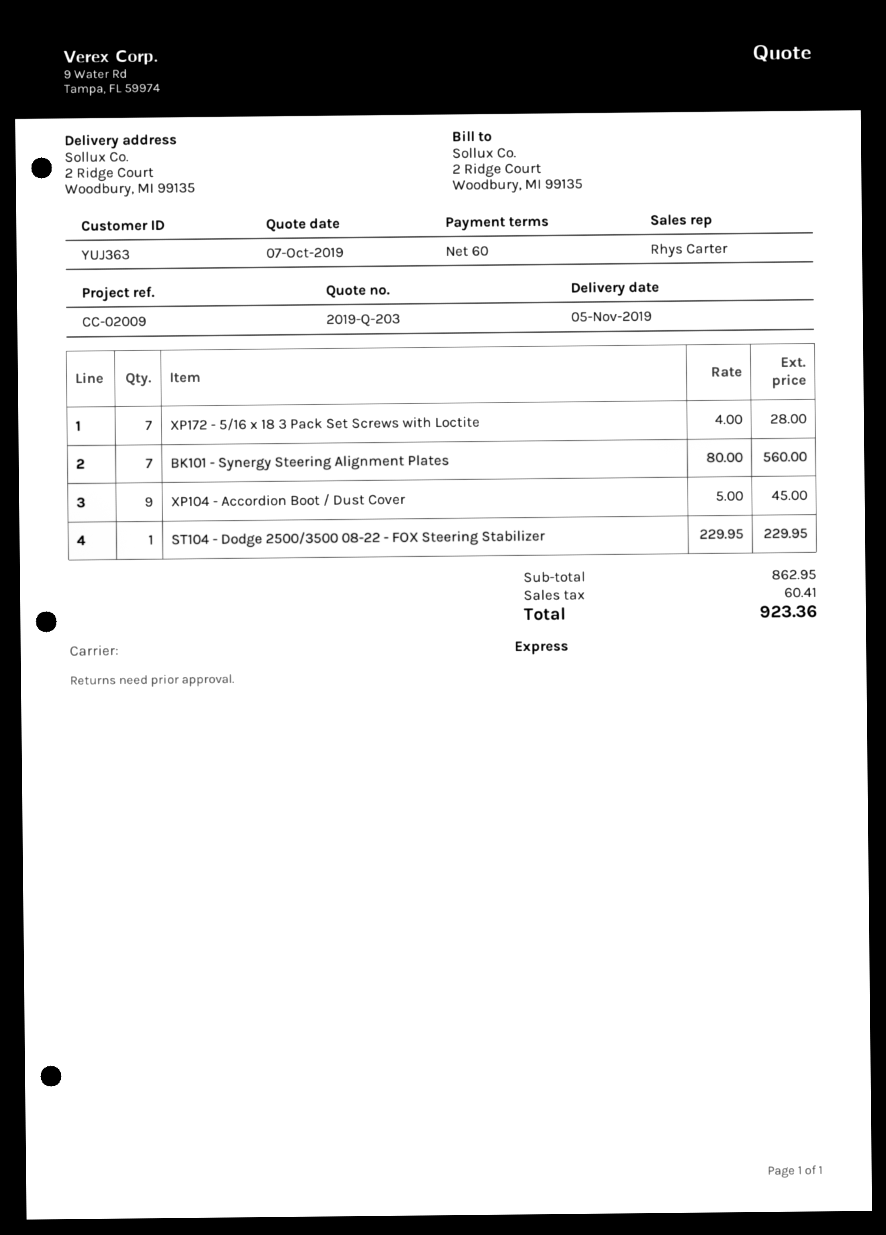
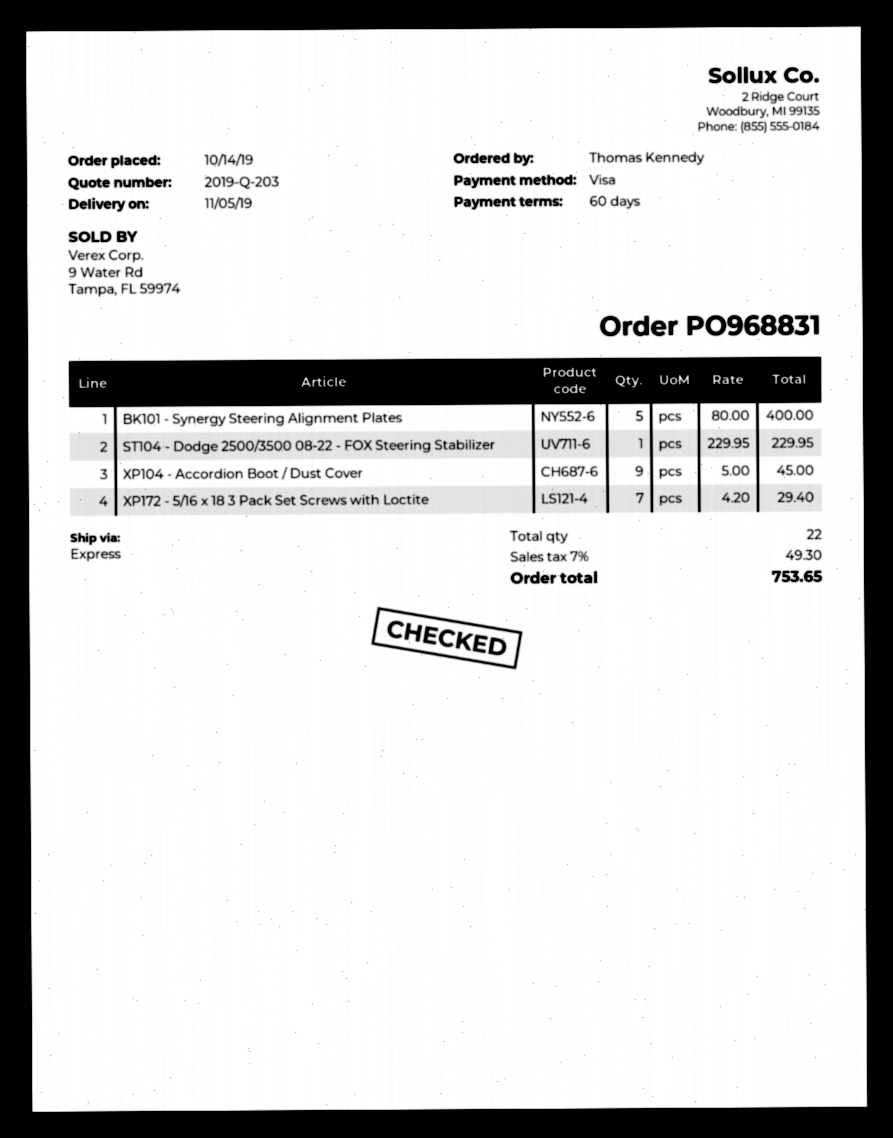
XP172 - 5/16 x 18 3 Pack Set Screws with Loctite: 7 x 4.00 = 28.00 -> 7 x 4.20 = 29.40
BK101 - Synergy Steering Alignment Plates: 7 x 80.00 = 560.00 -> 5 x 80.00 = 400.00
tax: 60.41 -> 49.30
total: 923.36 -> 753.65

